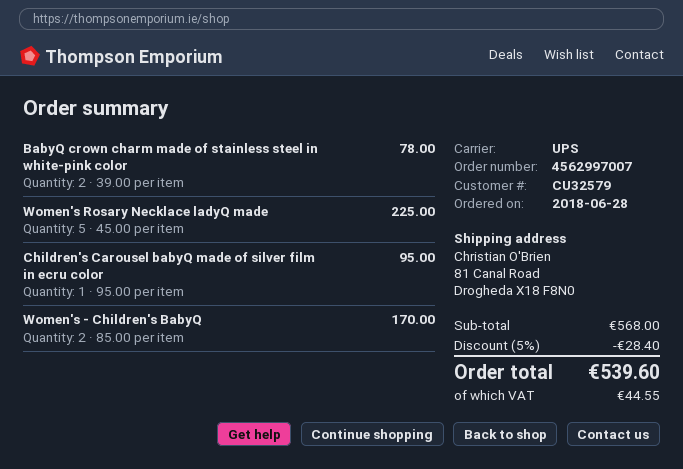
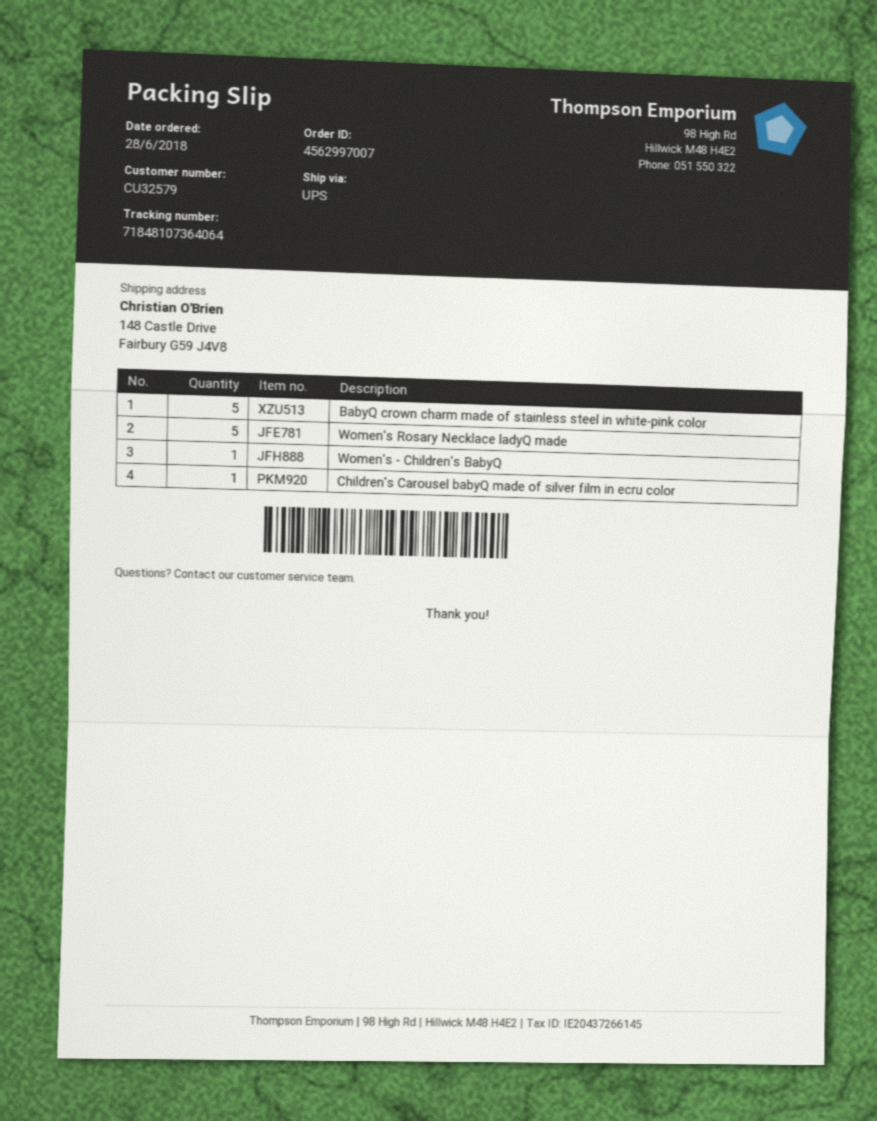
ship to: 81 Canal Road, Drogheda X18 F8N0 -> 148 Castle Drive, Fairbury G59 J4V8
BabyQ crown charm made of stainless steel in white-pink color: 2 -> 5
Women's - Children's BabyQ: 2 -> 1

